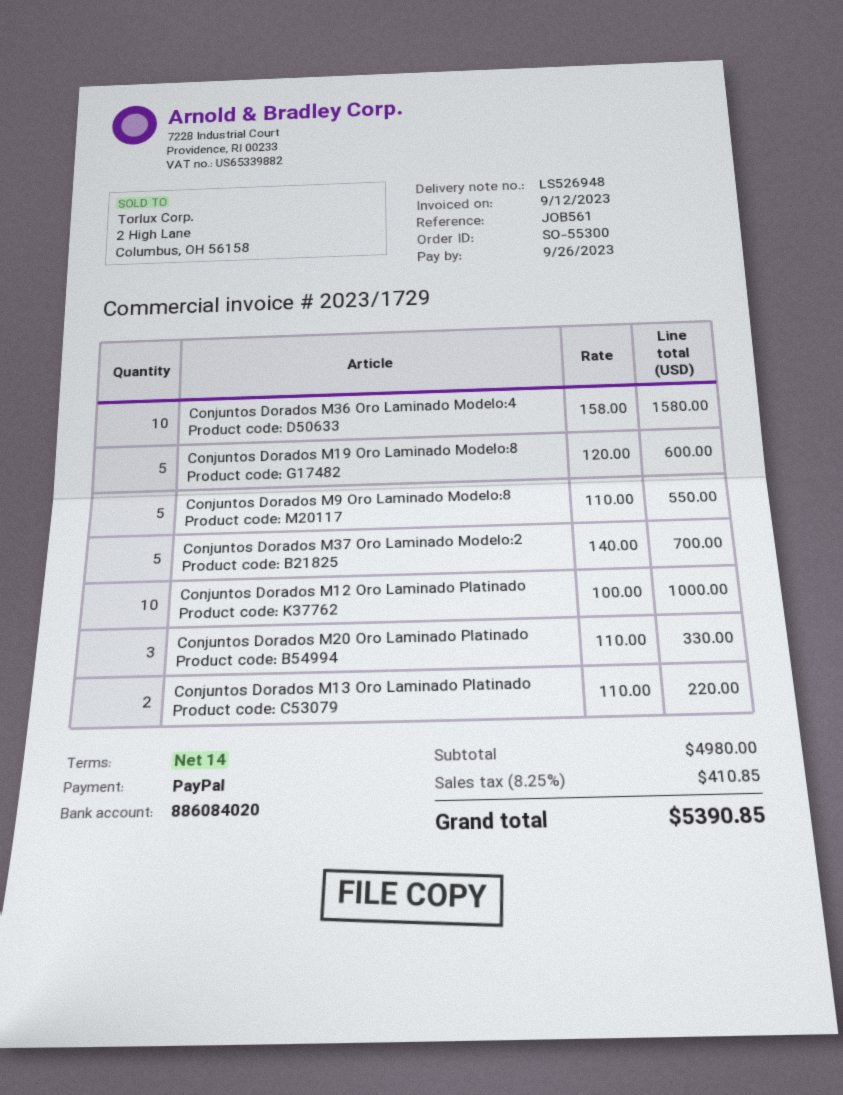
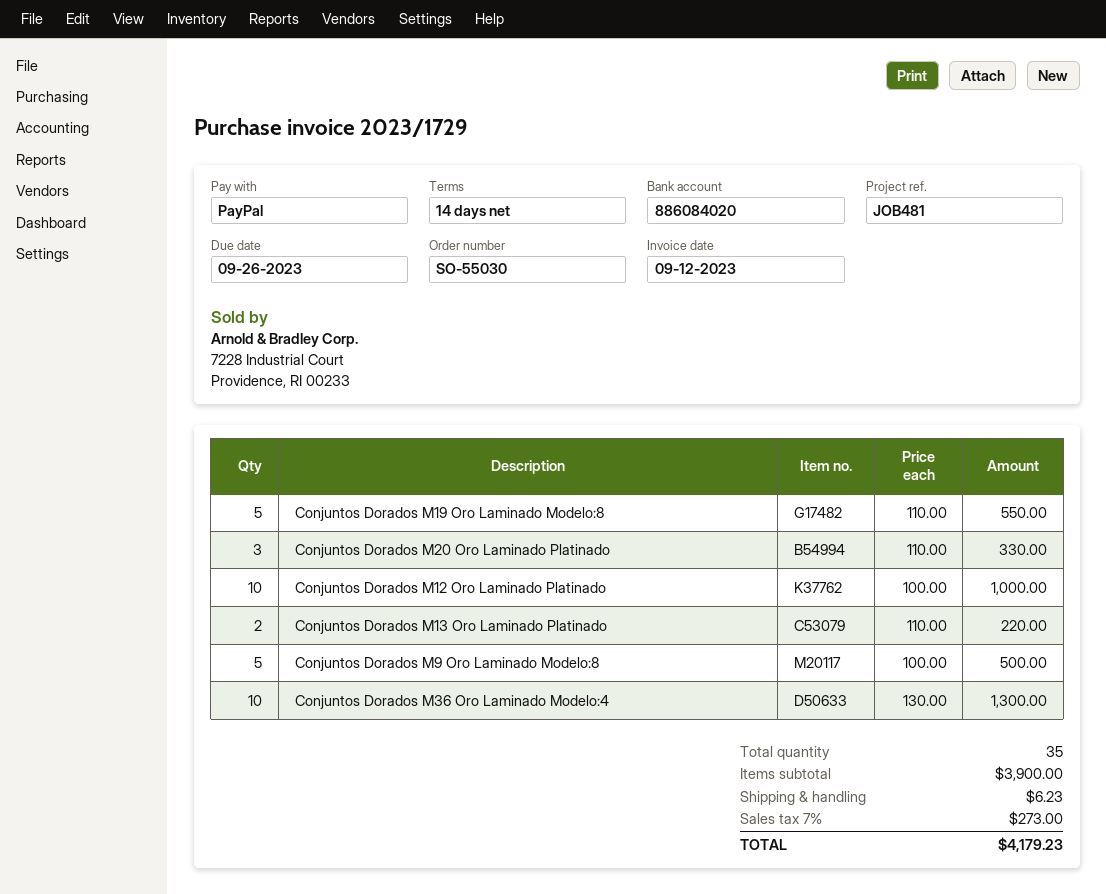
order number: SO-55300 -> SO-55030
reference: JOB561 -> JOB481
Conjuntos Dorados M36 Oro Laminado Modelo:4: 10 x 158.00 = 1580.00 -> 10 x 130.00 = 1300.00
Conjuntos Dorados M19 Oro Laminado Modelo:8: 5 x 120.00 = 600.00 -> 5 x 110.00 = 550.00
Conjuntos Dorados M9 Oro Laminado Modelo:8: 5 x 110.00 = 550.00 -> 5 x 100.00 = 500.00
Conjuntos Dorados M37 Oro Laminado Modelo:2: 5 x 140.00 = 700.00 -> none
subtotal: 4980.00 -> 3900.00
shipping: none -> 6.23
tax: 8.25% = 410.85 -> 7% = 273.00
total: 5390.85 -> 4179.23

